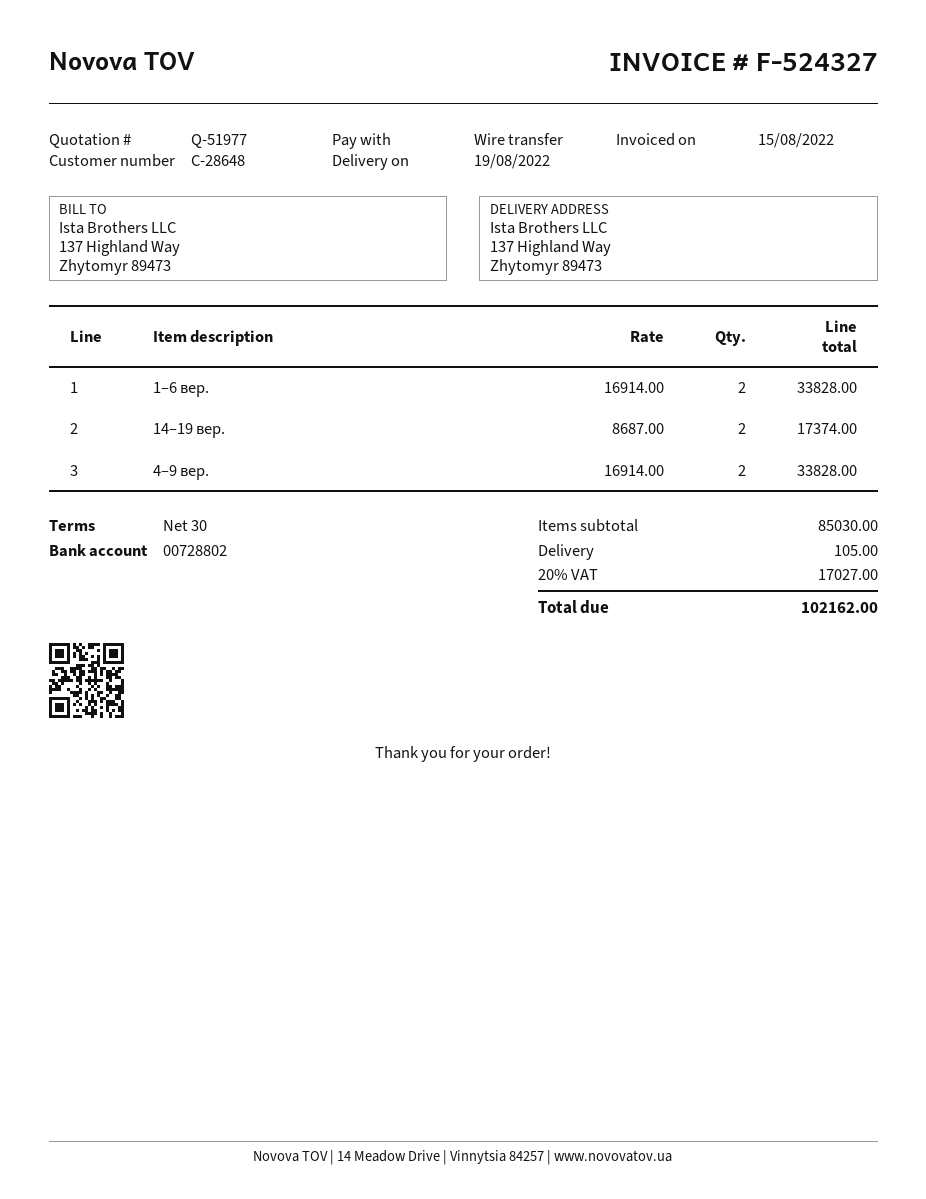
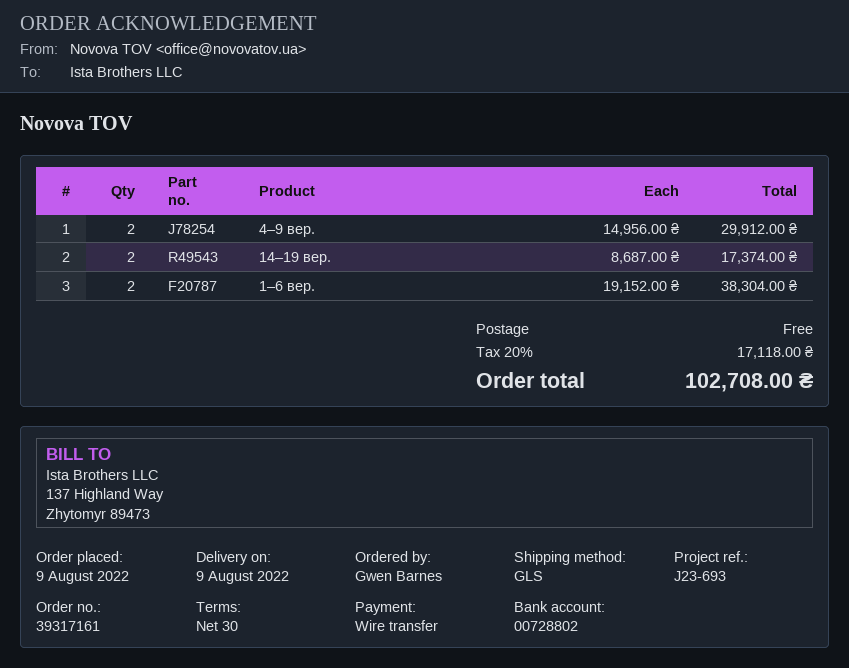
delivery date: 2022-08-19 -> 2022-08-09
1–6 вер.: 2 x 16914.00 = 33828.00 -> 2 x 19152.00 = 38304.00
4–9 вер.: 2 x 16914.00 = 33828.00 -> 2 x 14956.00 = 29912.00
shipping: 105.00 -> 0.00
tax: 20% = 17027.00 -> 20% = 17118.00
total: 102162.00 -> 102708.00

